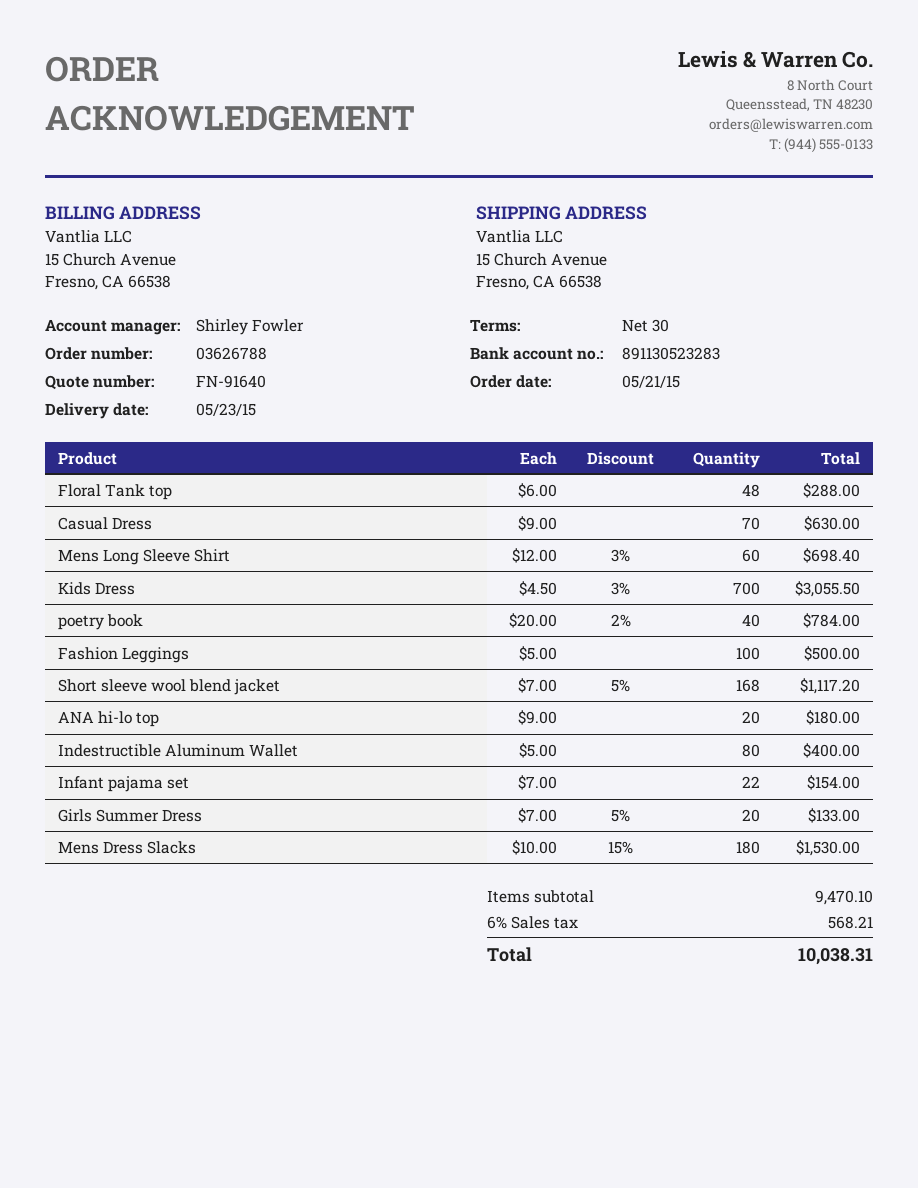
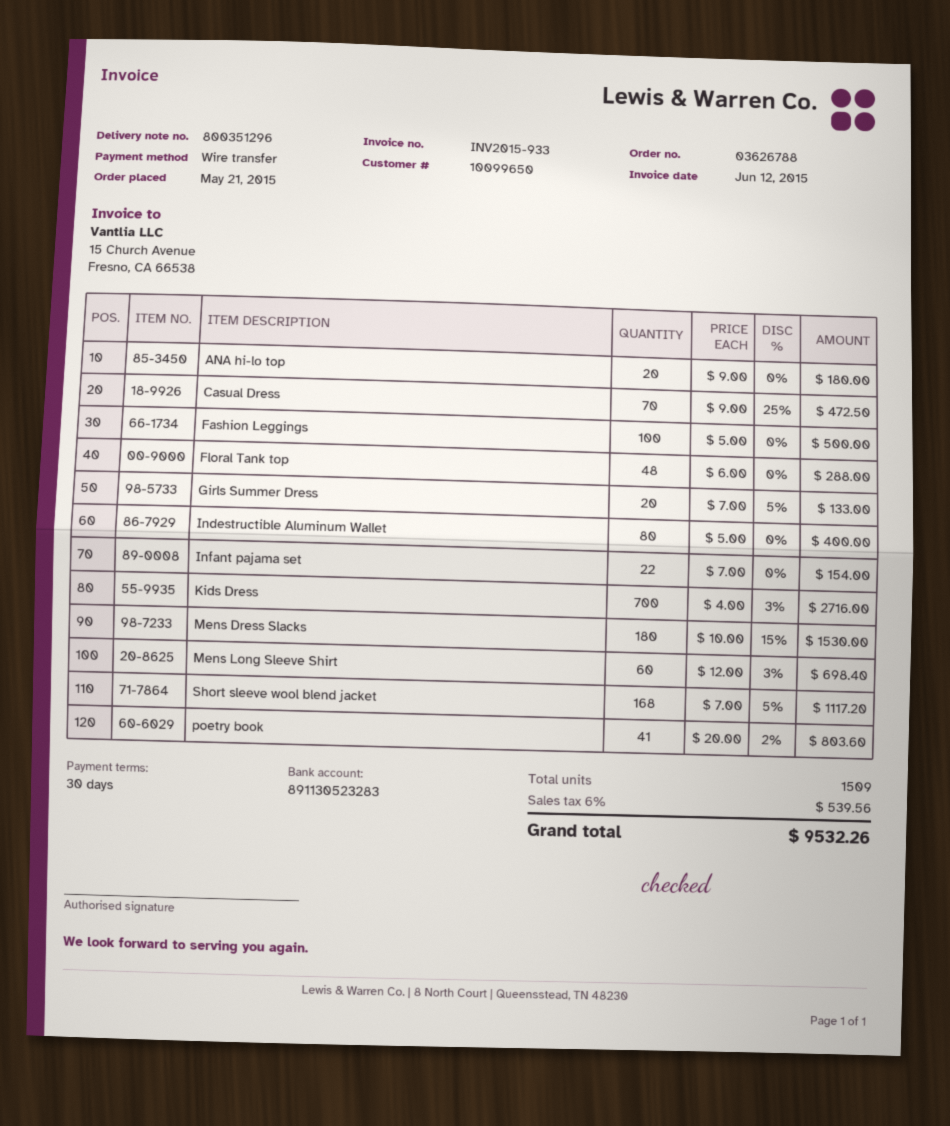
Casual Dress: 70 x 9.00 = 630.00 -> 70 x 9.00 - 25% = 472.50
Kids Dress: 700 x 4.50 - 3% = 3055.50 -> 700 x 4.00 - 3% = 2716.00
poetry book: 40 x 20.00 - 2% = 784.00 -> 41 x 20.00 - 2% = 803.60
tax: 6% = 568.21 -> 6% = 539.56
total: 10038.31 -> 9532.26

